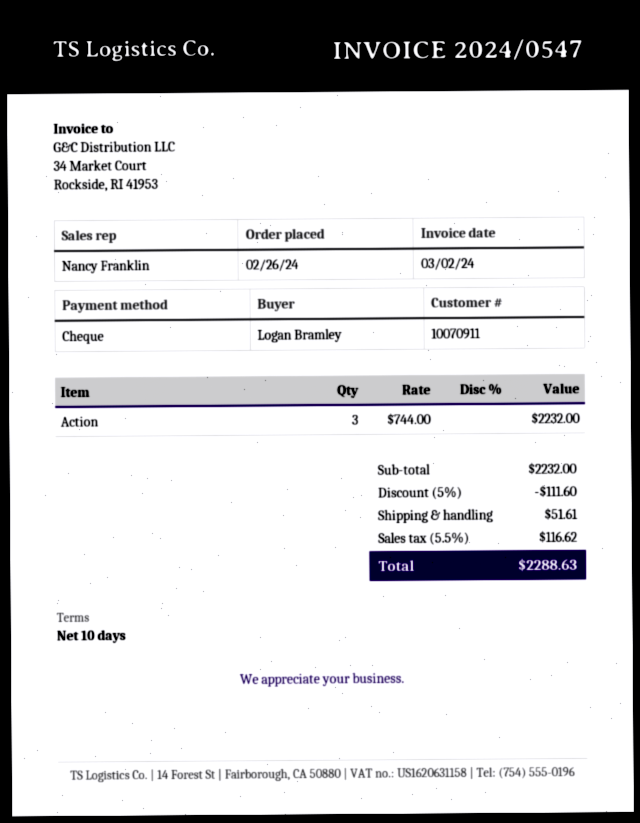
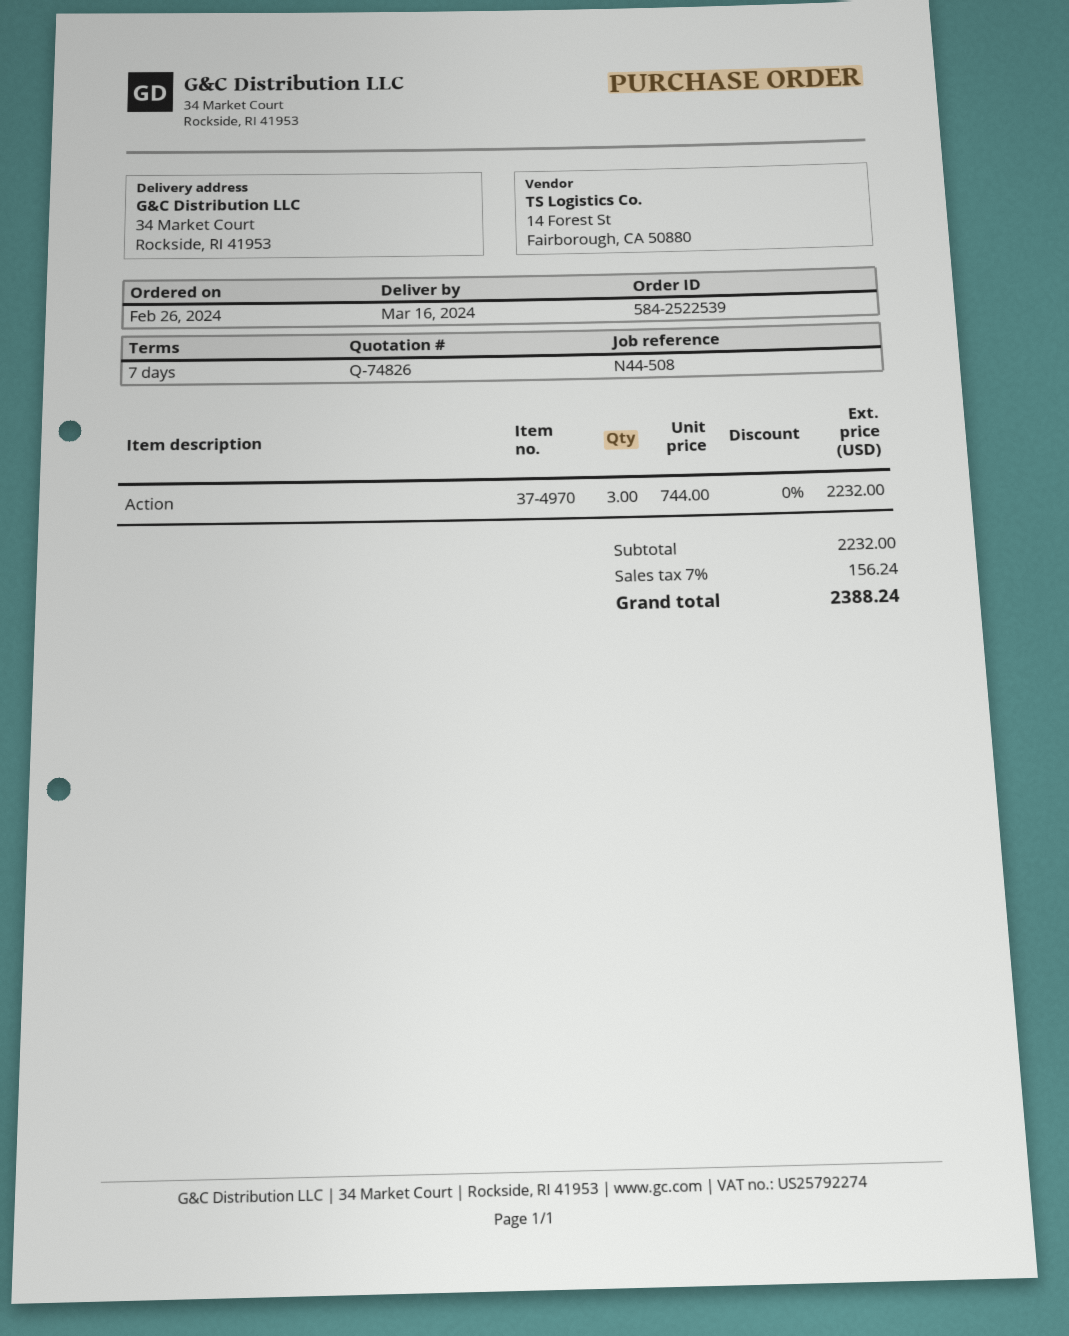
payment terms: 10 days -> 7 days
discount: 5% = 111.60 -> none
shipping: 51.61 -> none
tax: 5.5% = 116.62 -> 7% = 156.24
total: 2288.63 -> 2388.24

